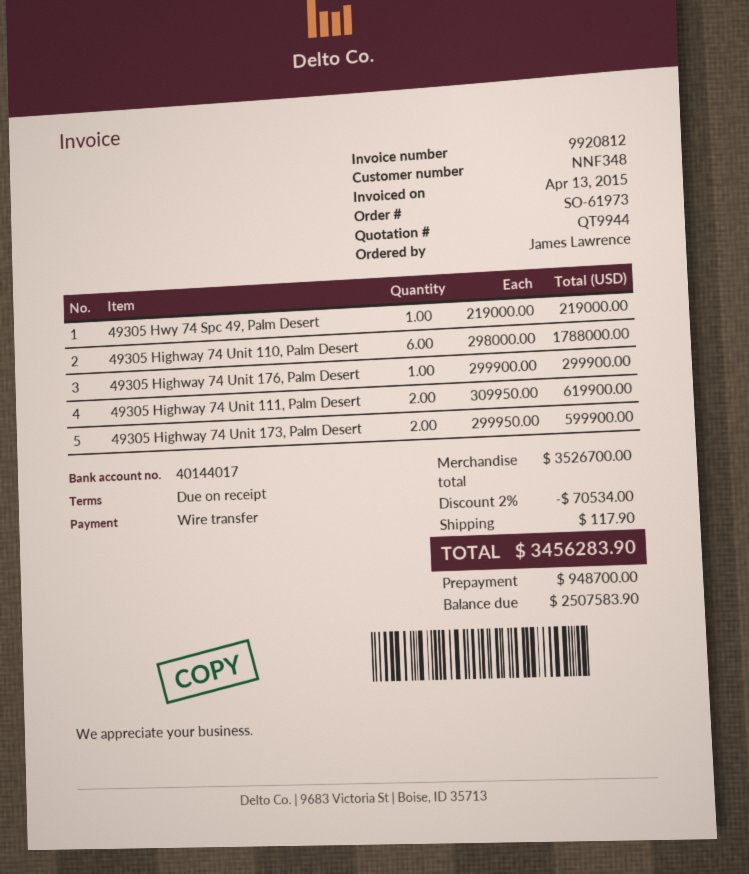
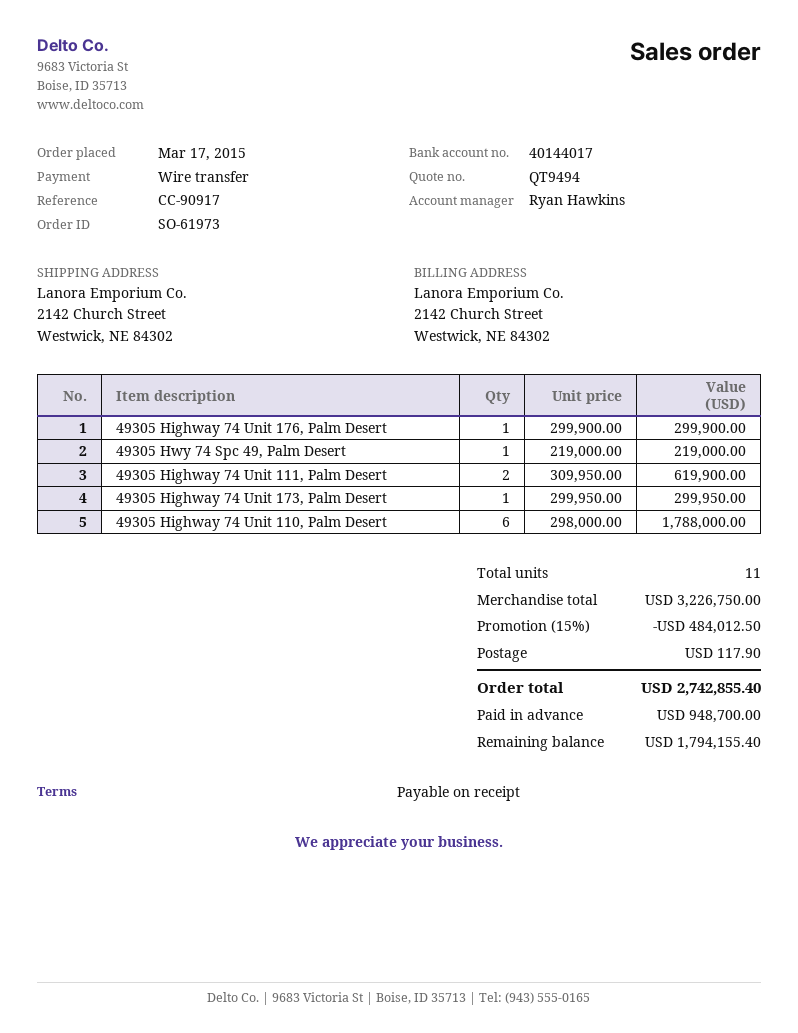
quote number: QT9944 -> QT9494
49305 Highway 74 Unit 173, Palm Desert: 2 x 299950.00 = 599900.00 -> 1 x 299950.00 = 299950.00
subtotal: 3526700.00 -> 3226750.00
discount: 2% = 70534.00 -> 15% = 484012.50
total: 3456283.90 -> 2742855.40
balance: 2507583.90 -> 1794155.40

